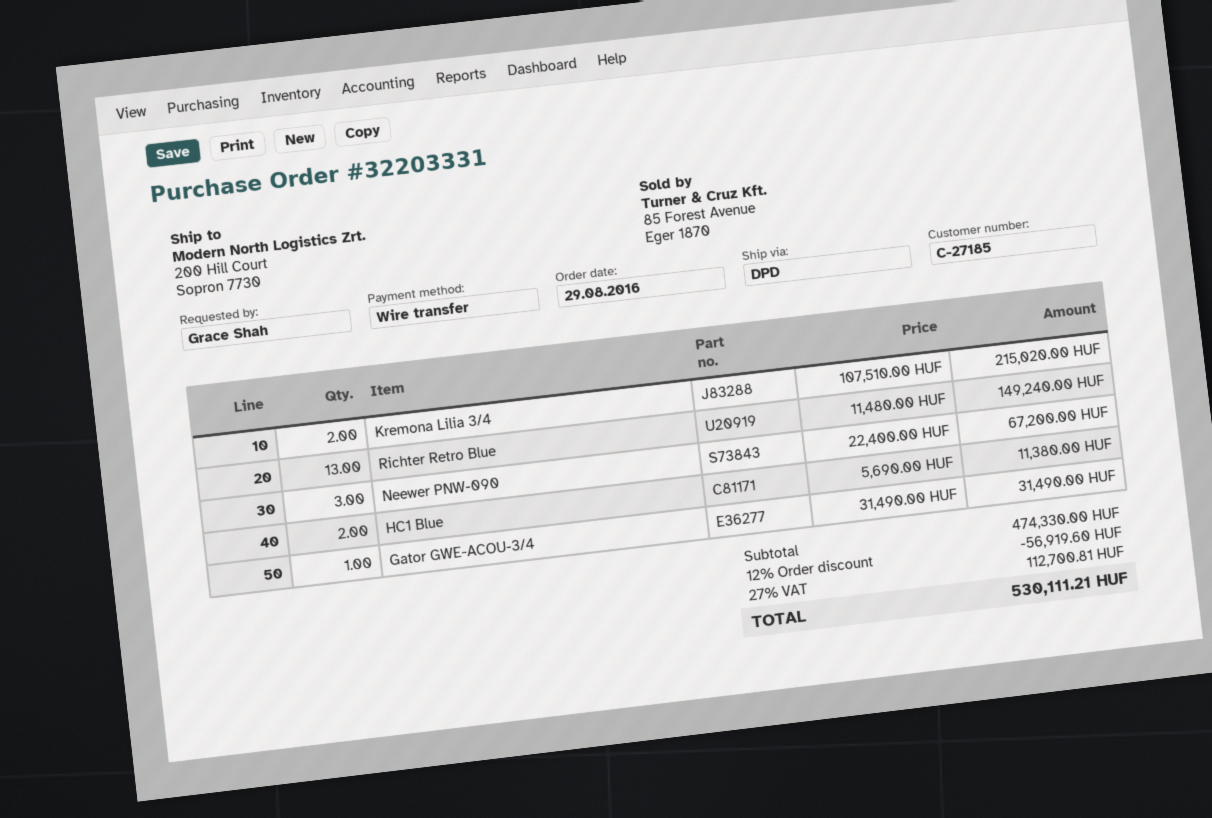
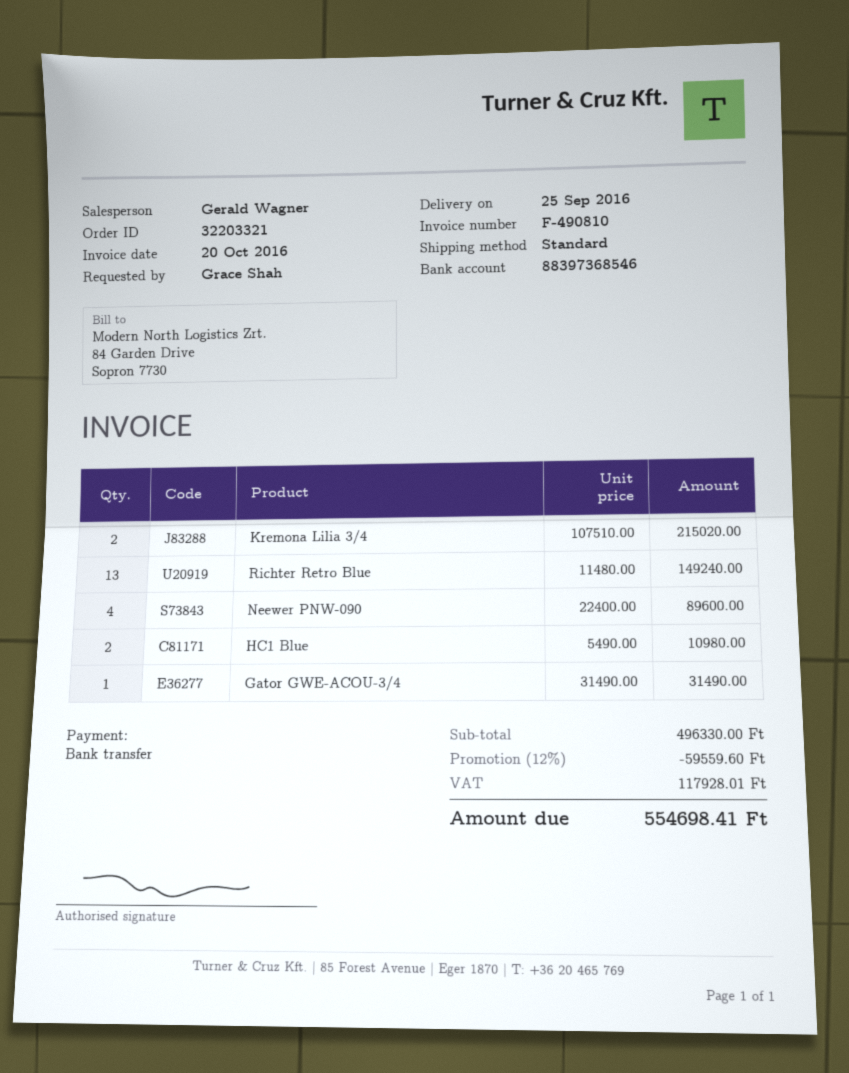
order number: 32203331 -> 32203321
shipping method: DPD -> standard
Neewer PNW-090: 3 x 22400.00 = 67200.00 -> 4 x 22400.00 = 89600.00
HC1 Blue: 2 x 5690.00 = 11380.00 -> 2 x 5490.00 = 10980.00
subtotal: 474330.00 -> 496330.00
discount: 12% = 56919.60 -> 12% = 59559.60
tax: 112700.81 -> 117928.01
total: 530111.21 -> 554698.41

